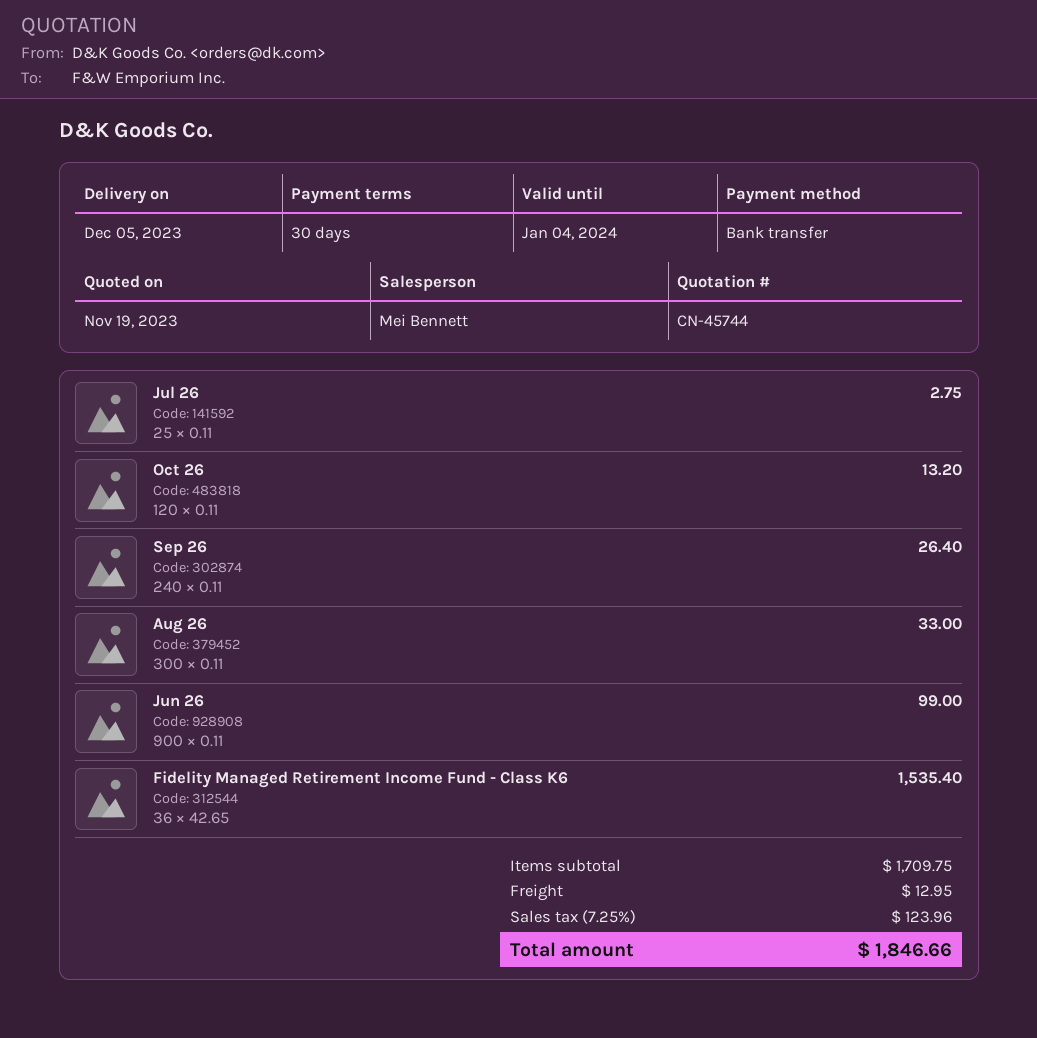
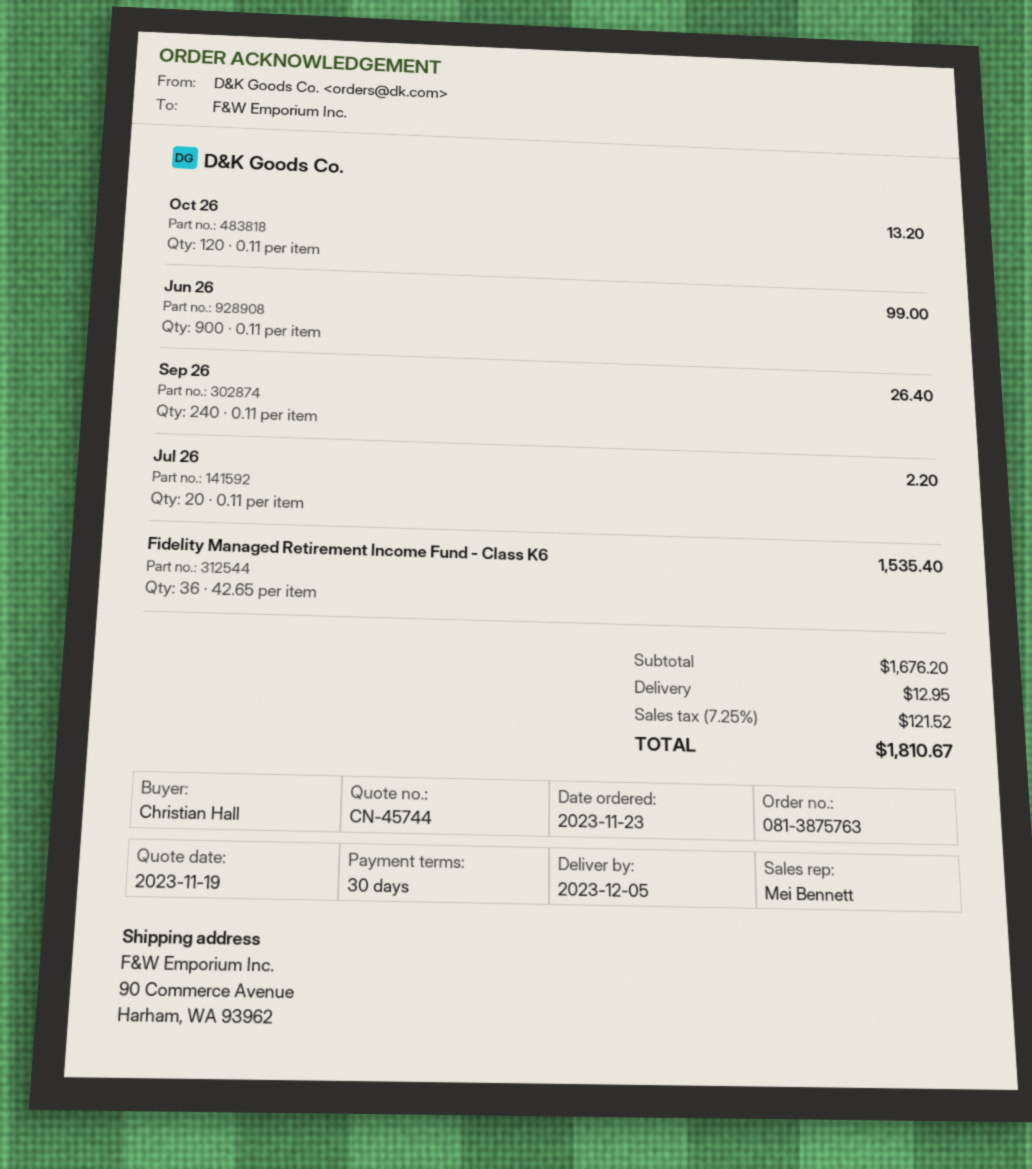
Jul 26: 25 x 0.11 = 2.75 -> 20 x 0.11 = 2.20
Aug 26: 300 x 0.11 = 33.00 -> none
subtotal: 1709.75 -> 1676.20
tax: 7.25% = 123.96 -> 7.25% = 121.52
total: 1846.66 -> 1810.67

